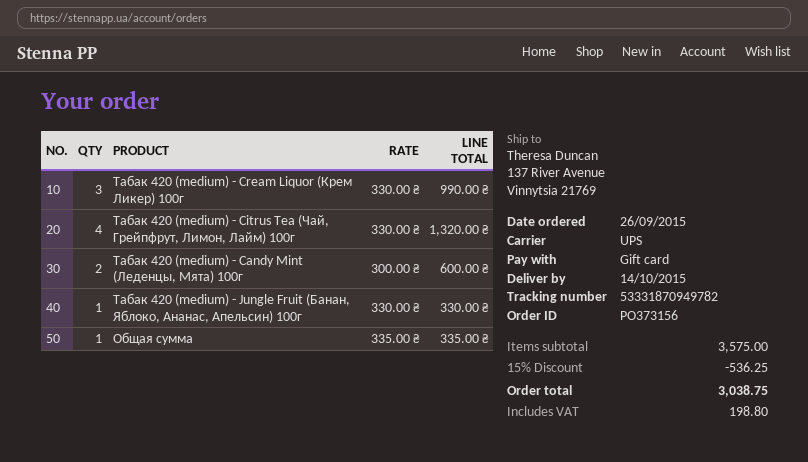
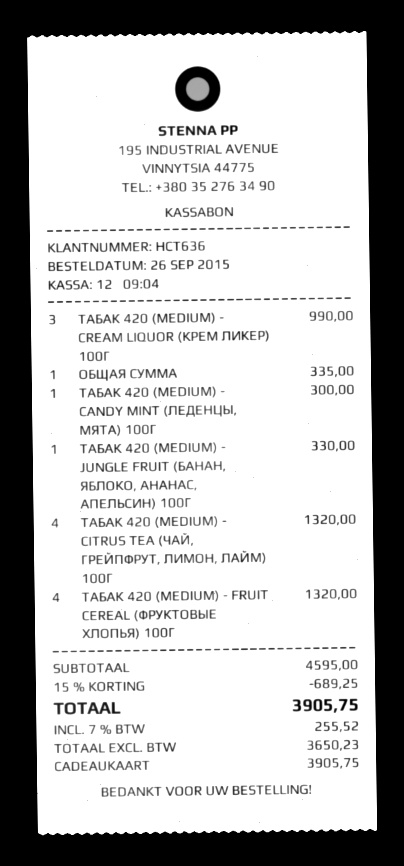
Табак 420 (medium) - Candy Mint (Леденцы, Мята) 100г: 2 for 600.00 -> 1 for 300.00
ТАБАК 420 (MEDIUM) - FRUIT CEREAL (ФРУКТОВЫЕ ХЛОПЬЯ) 100Г: none -> 4 for 1320.00
subtotal: 3575.00 -> 4595.00
discount: 15% = 536.25 -> 15% = 689.25
tax: 198.80 -> 255.52
total: 3038.75 -> 3905.75

